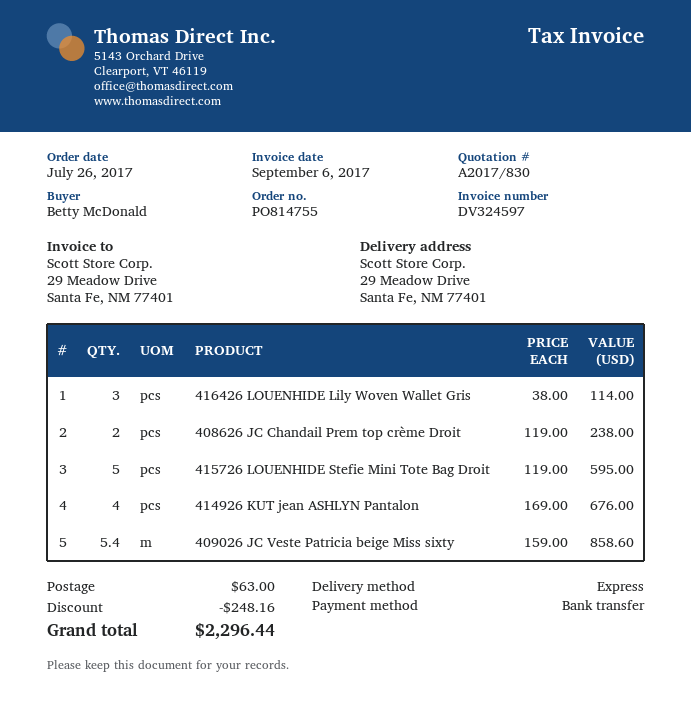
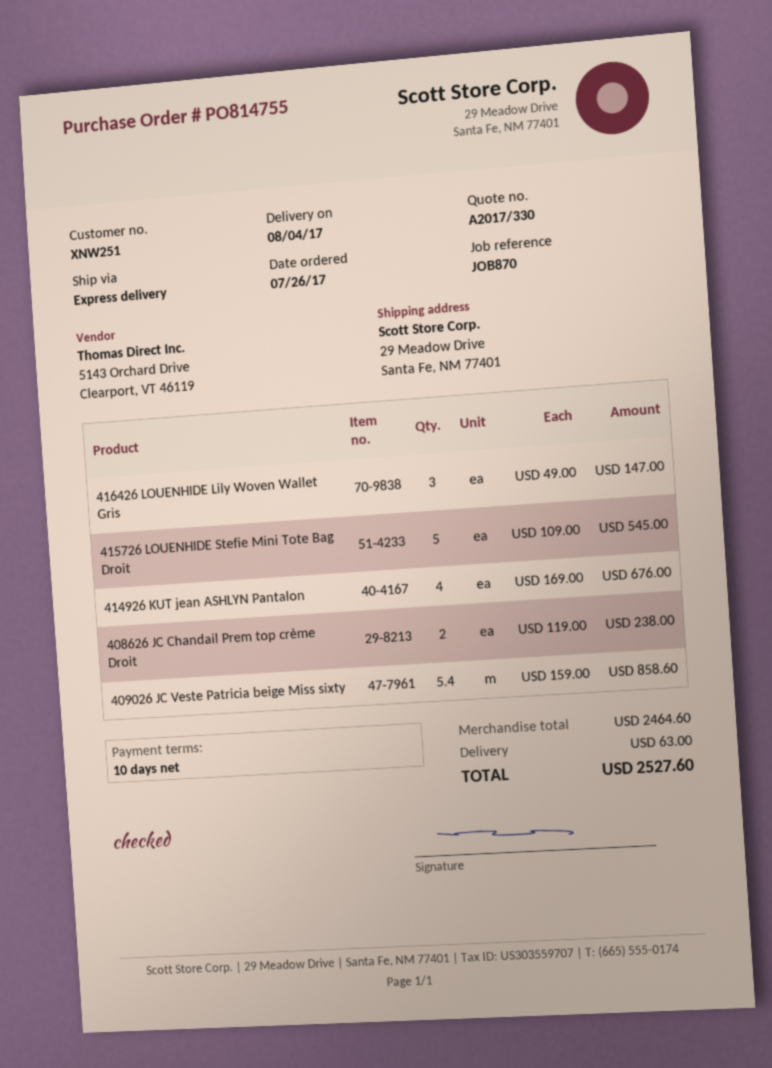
quote number: A2017/830 -> A2017/330
416426 LOUENHIDE Lily Woven Wallet Gris: 3 x 38.00 = 114.00 -> 3 x 49.00 = 147.00
415726 LOUENHIDE Stefie Mini Tote Bag Droit: 5 x 119.00 = 595.00 -> 5 x 109.00 = 545.00
discount: 248.16 -> none
total: 2296.44 -> 2527.60

